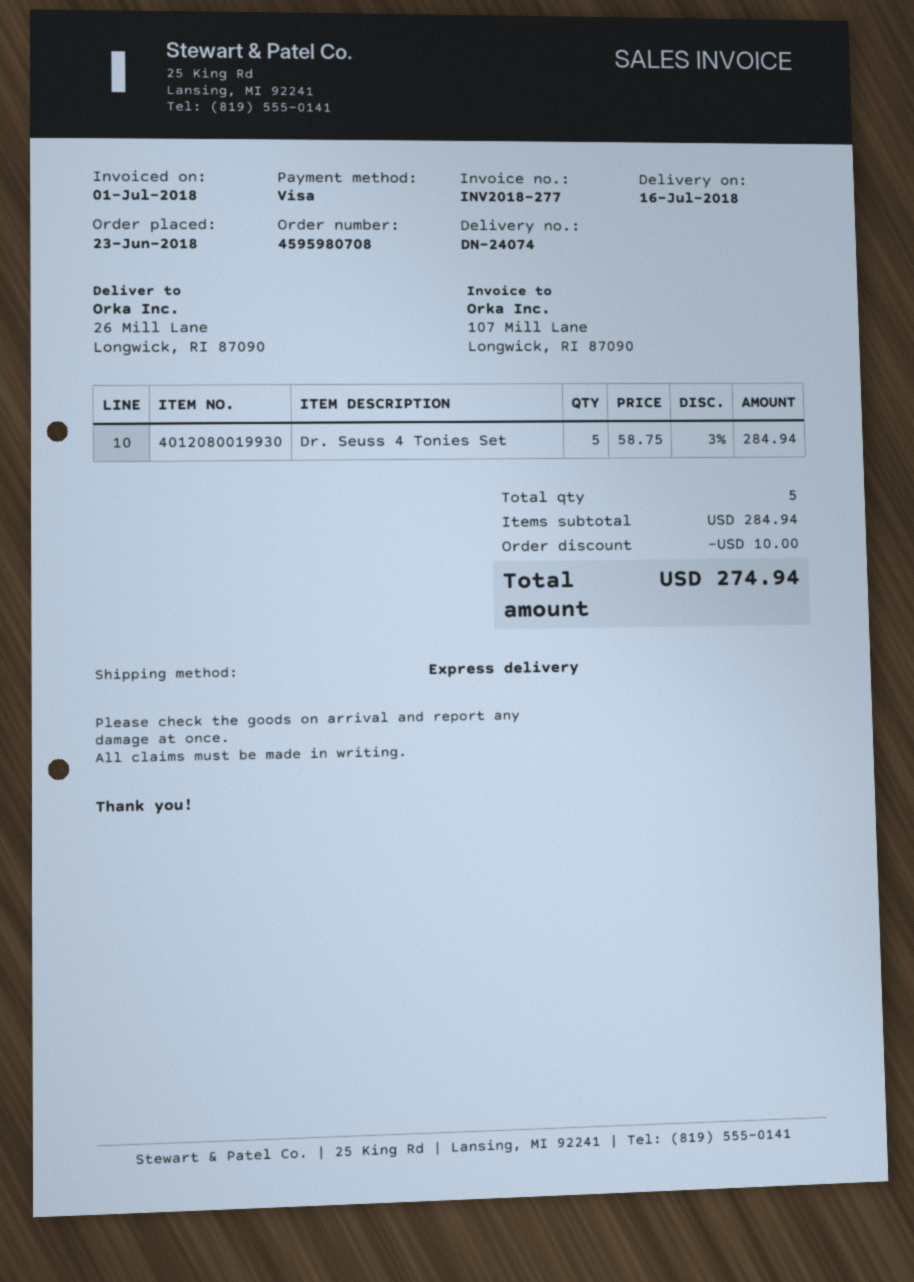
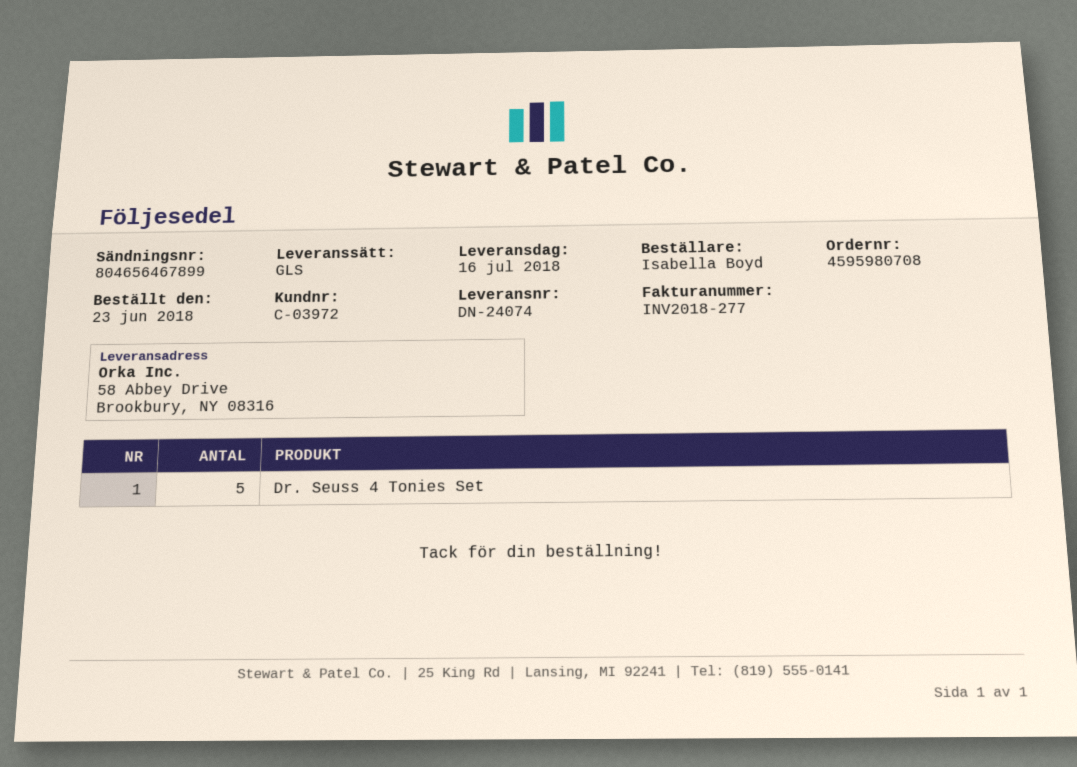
shipping method: express -> GLS
ship to: 26 Mill Lane, Longwick, RI 87090 -> 58 Abbey Drive, Brookbury, NY 08316

